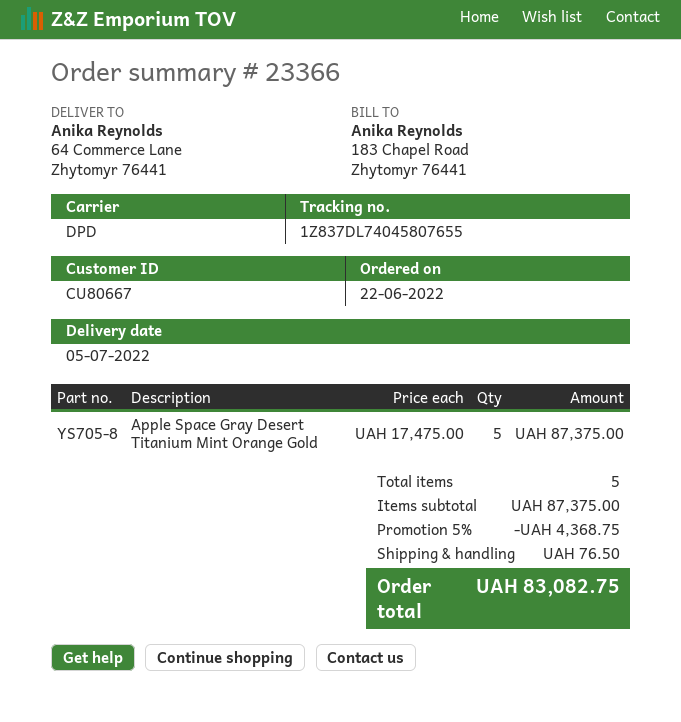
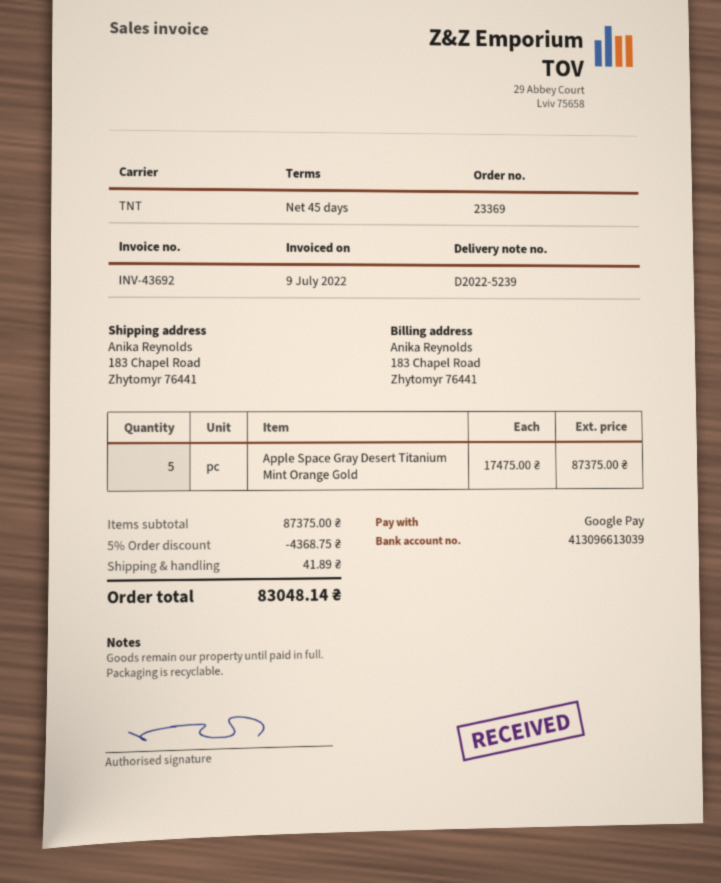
order number: 23366 -> 23369
shipping method: DPD -> TNT
ship to: 64 Commerce Lane, Zhytomyr 76441 -> 183 Chapel Road, Zhytomyr 76441
shipping: 76.50 -> 41.89
total: 83082.75 -> 83048.14

